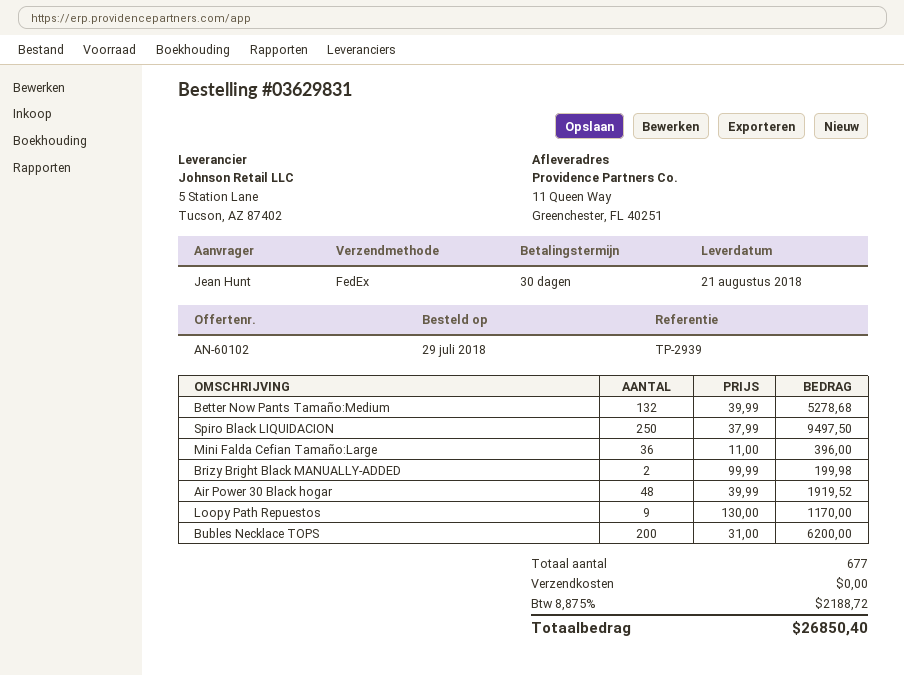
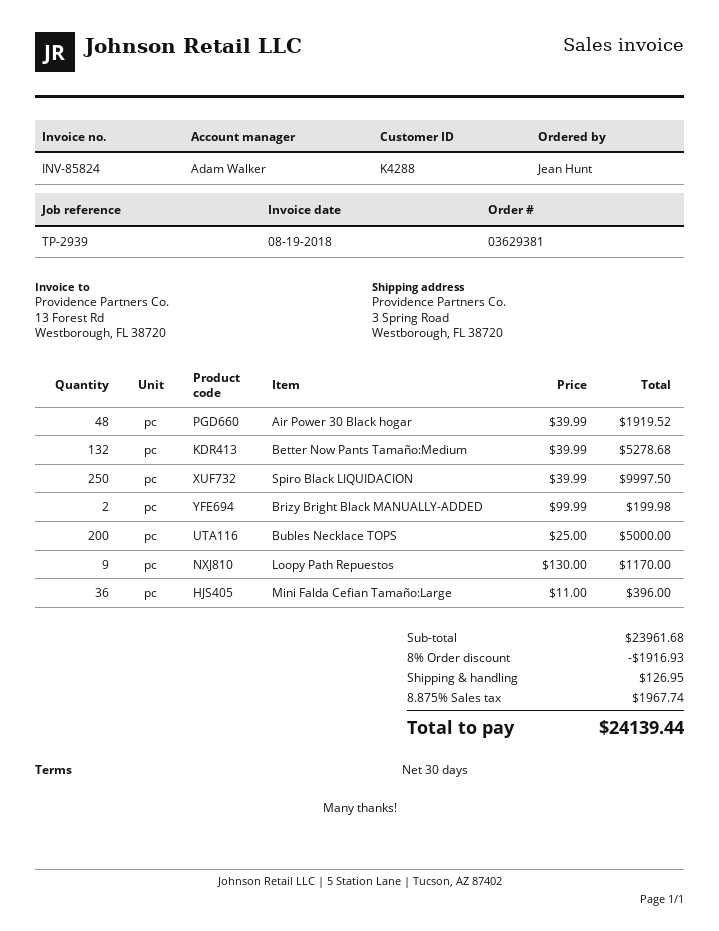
order number: 03629831 -> 03629381
ship to: 11 Queen Way, Greenchester, FL 40251 -> 3 Spring Road, Westborough, FL 38720
Spiro Black LIQUIDACION: 250 x 37.99 = 9497.50 -> 250 x 39.99 = 9997.50
Bubles Necklace TOPS: 200 x 31.00 = 6200.00 -> 200 x 25.00 = 5000.00
discount: none -> 8% = 1916.93
shipping: 0.00 -> 126.95
tax: 8.875% = 2188.72 -> 8.875% = 1967.74
total: 26850.40 -> 24139.44

